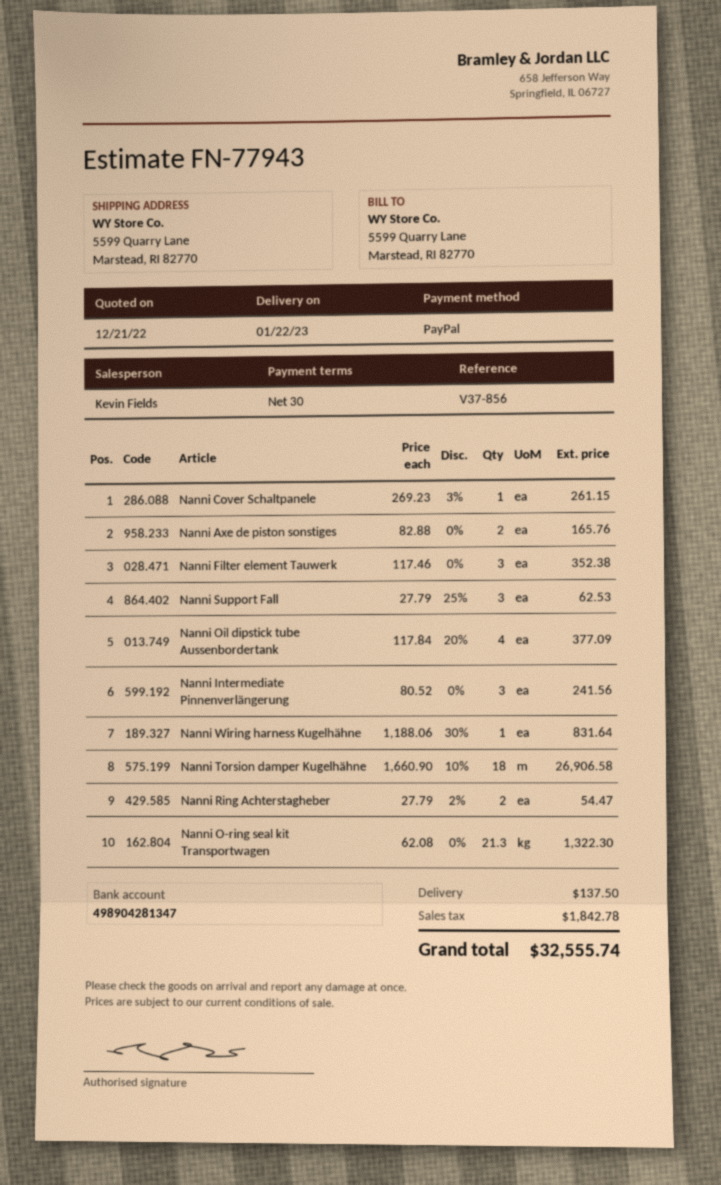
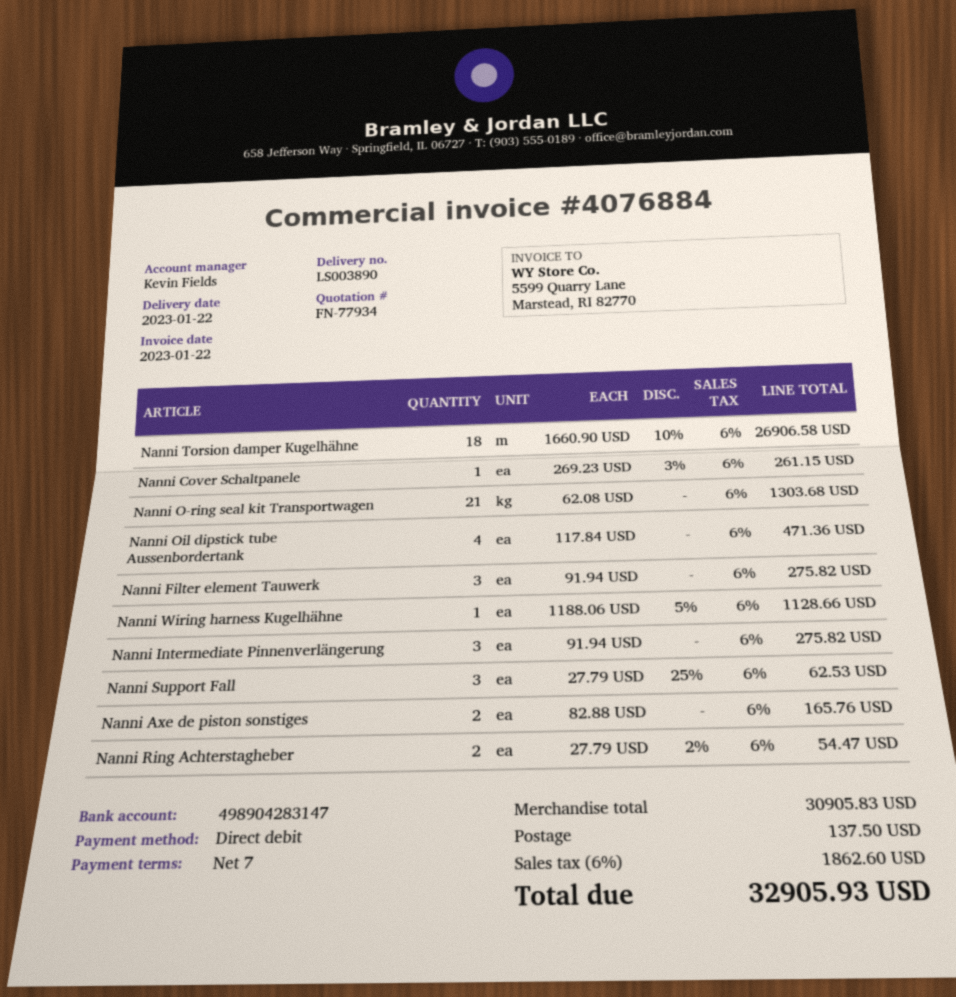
quote number: FN-77943 -> FN-77934
payment terms: 30 days -> 7 days
payment method: PayPal -> direct debit
bank account: 498904281347 -> 498904283147
Nanni Filter element Tauwerk: 3 x 117.46 = 352.38 -> 3 x 91.94 = 275.82
Nanni Oil dipstick tube Aussenbordertank: 4 x 117.84 - 20% = 377.09 -> 4 x 117.84 = 471.36
Nanni Intermediate Pinnenverlängerung: 3 x 80.52 = 241.56 -> 3 x 91.94 = 275.82
Nanni Wiring harness Kugelhähne: 1 x 1188.06 - 30% = 831.64 -> 1 x 1188.06 - 5% = 1128.66
Nanni O-ring seal kit Transportwagen: 21.3 x 62.08 = 1322.30 -> 21 x 62.08 = 1303.68
tax: 1842.78 -> 1862.60
total: 32555.74 -> 32905.93

